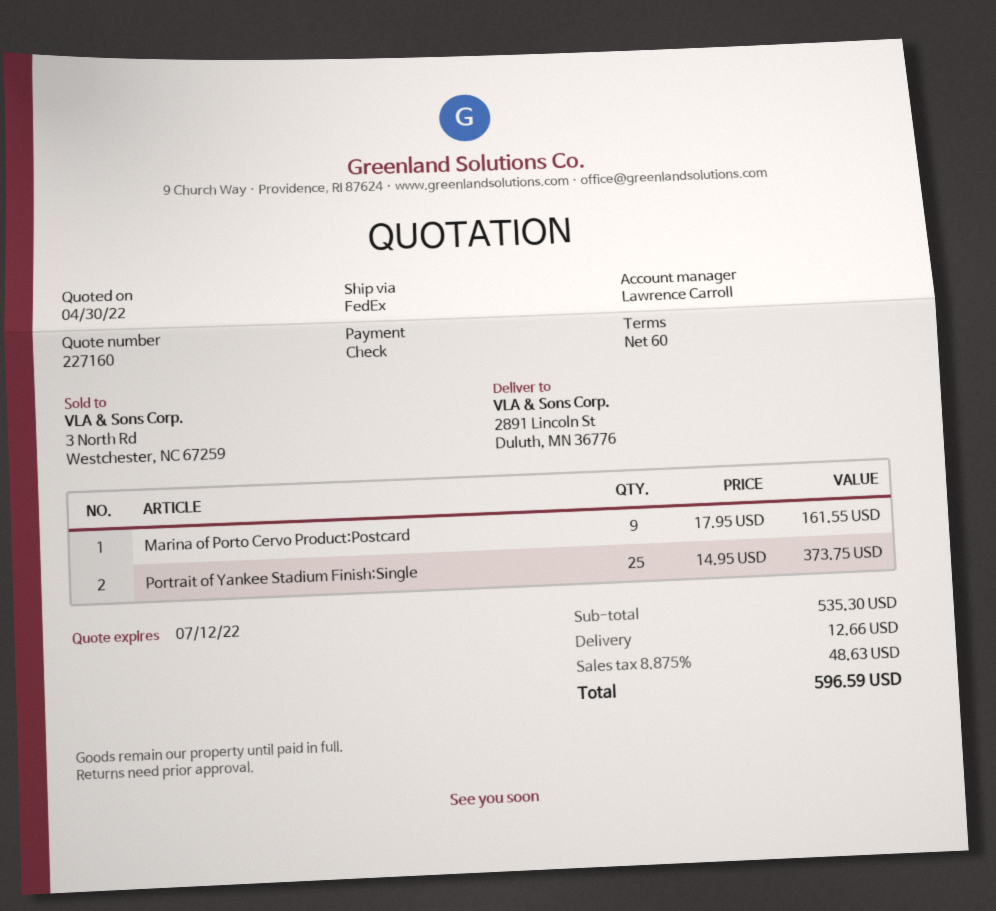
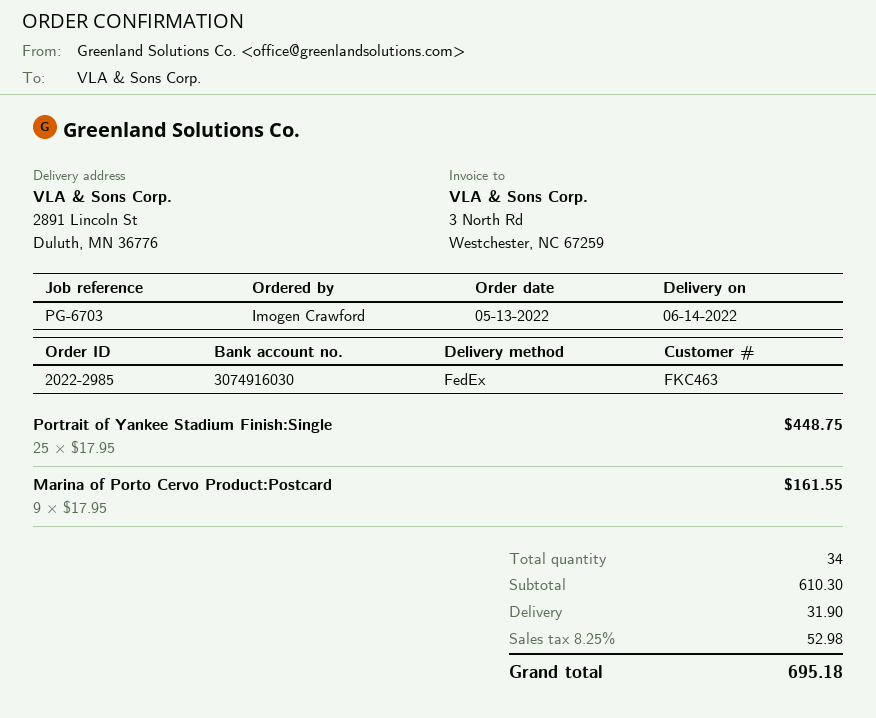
Portrait of Yankee Stadium Finish:Single: 25 x 14.95 = 373.75 -> 25 x 17.95 = 448.75
subtotal: 535.30 -> 610.30
shipping: 12.66 -> 31.90
tax: 8.875% = 48.63 -> 8.25% = 52.98
total: 596.59 -> 695.18

